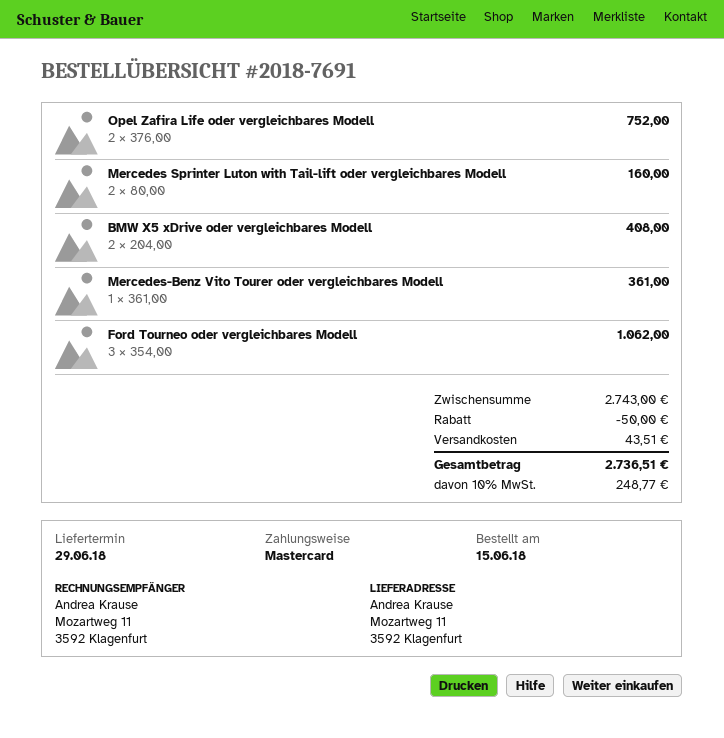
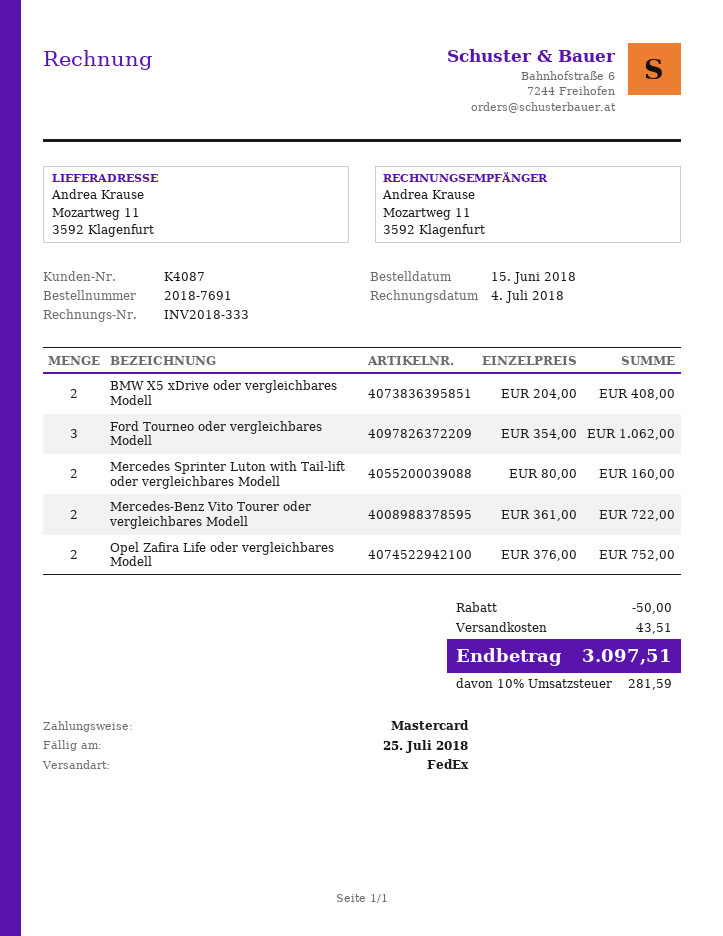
Mercedes-Benz Vito Tourer oder vergleichbares Modell: 1 x 361.00 = 361.00 -> 2 x 361.00 = 722.00
tax: 10% = 248.77 -> 10% = 281.59
total: 2736.51 -> 3097.51

